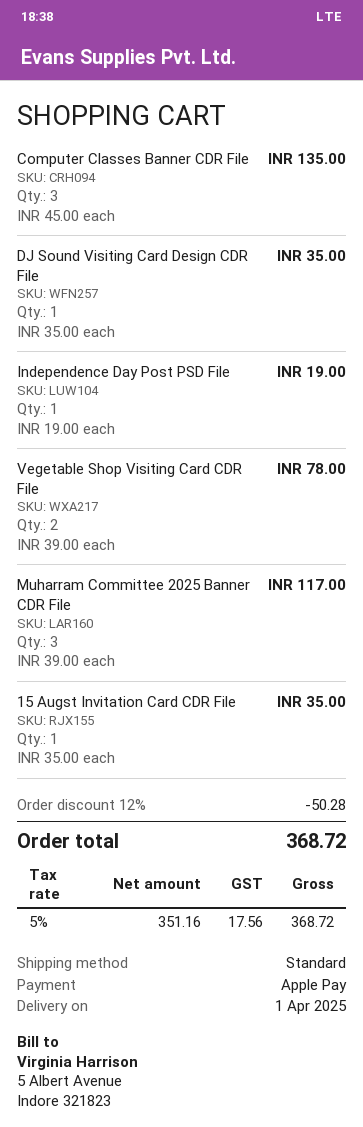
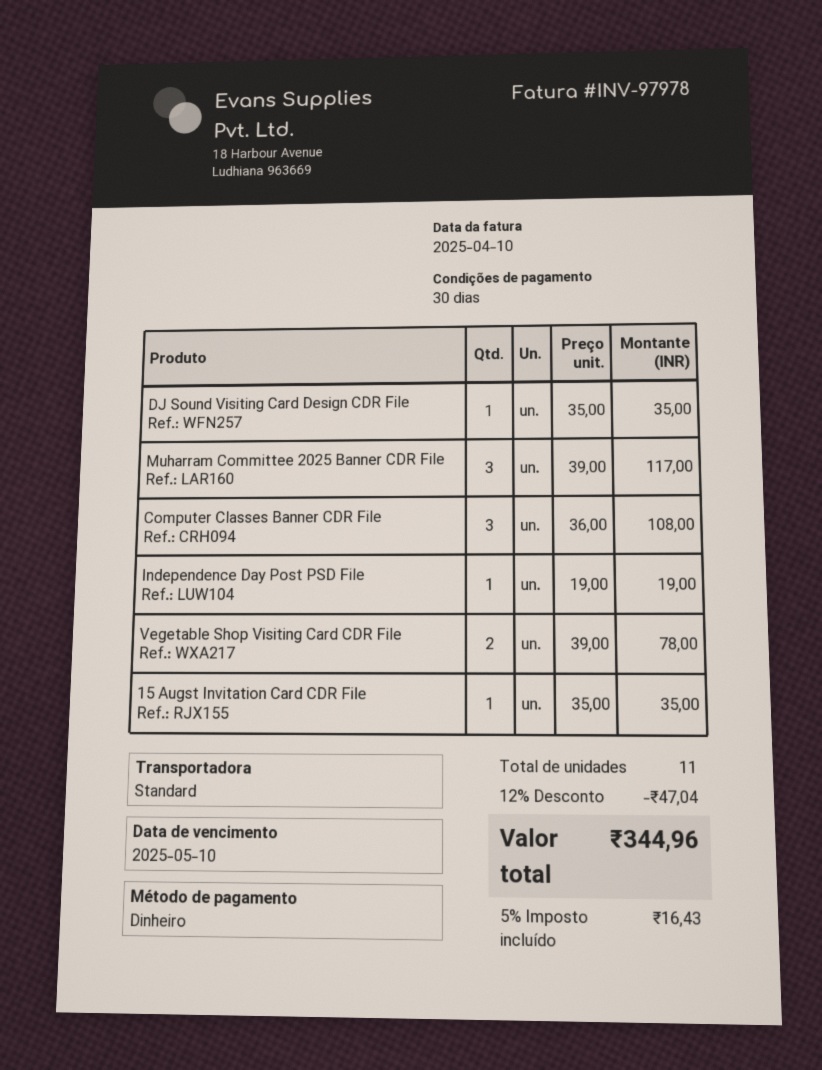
payment method: Apple Pay -> cash
Computer Classes Banner CDR File: 3 x 45.00 = 135.00 -> 3 x 36.00 = 108.00
discount: 12% = 50.28 -> 12% = 47.04
tax: 5% = 17.56 -> 5% = 16.43
total: 368.72 -> 344.96

